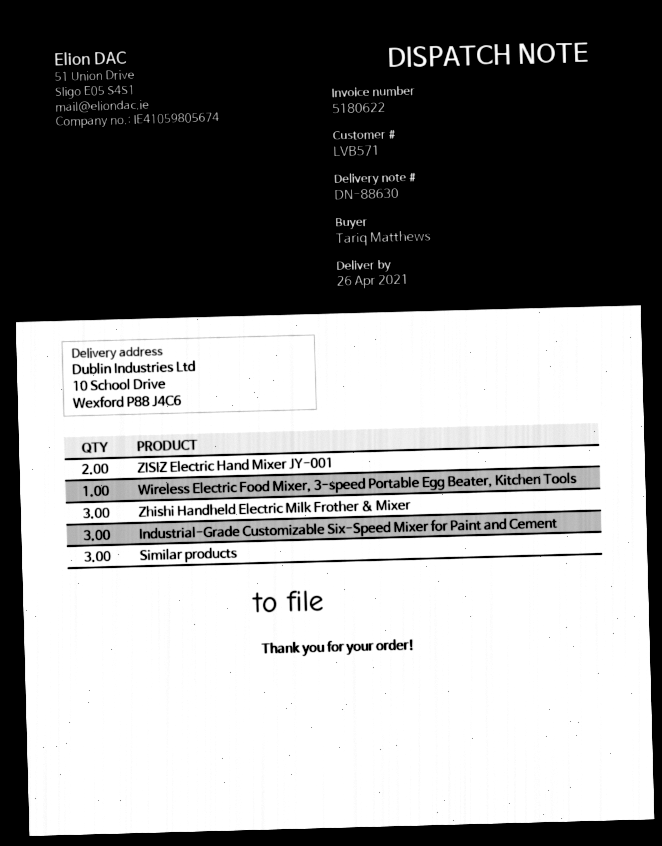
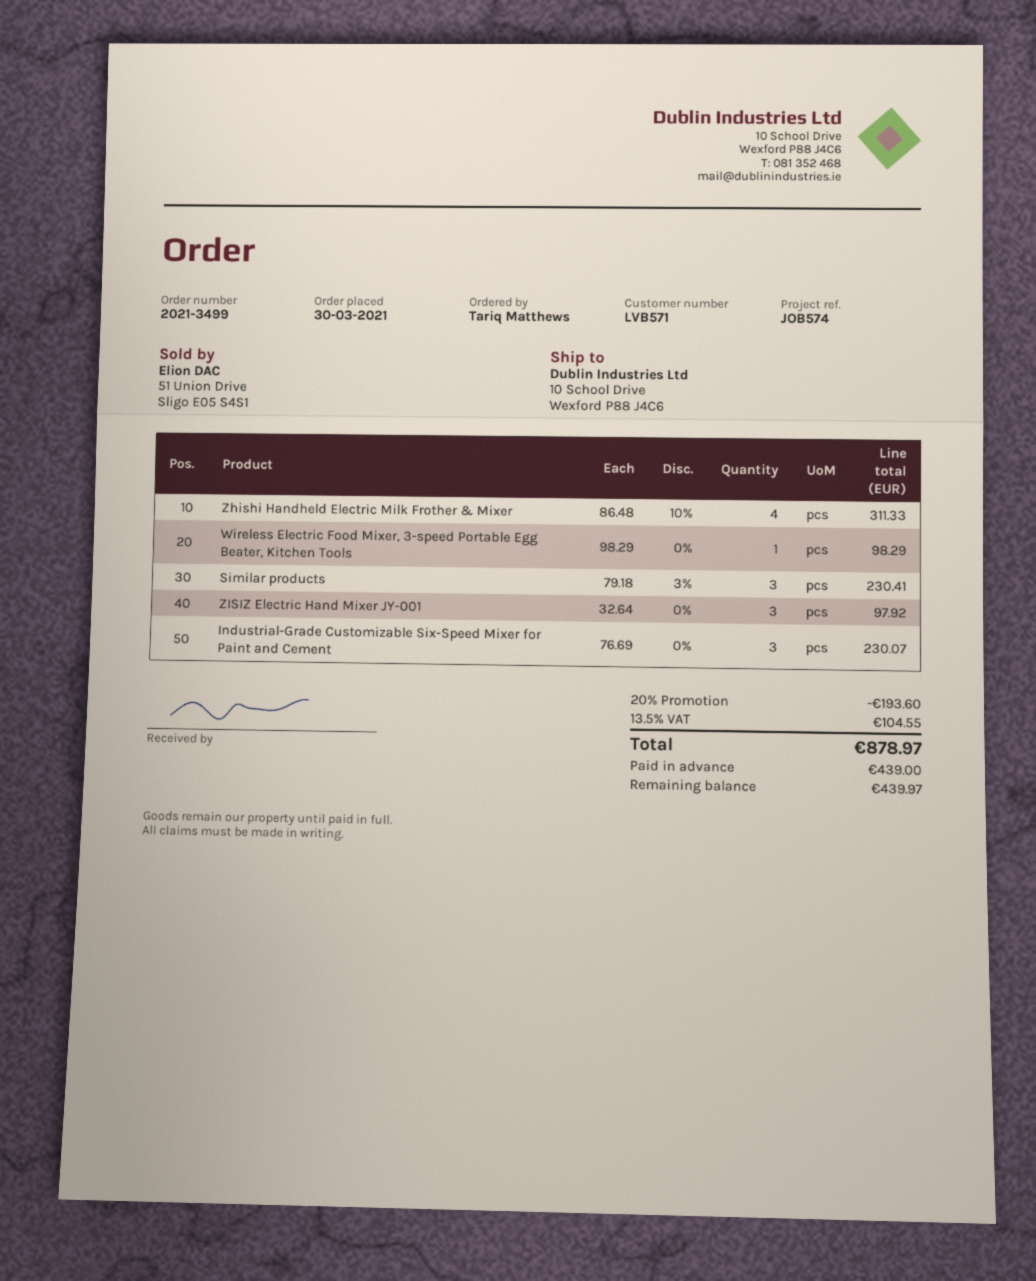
ZISIZ Electric Hand Mixer JY-001: 2 -> 3
Zhishi Handheld Electric Milk Frother & Mixer: 3 -> 4

